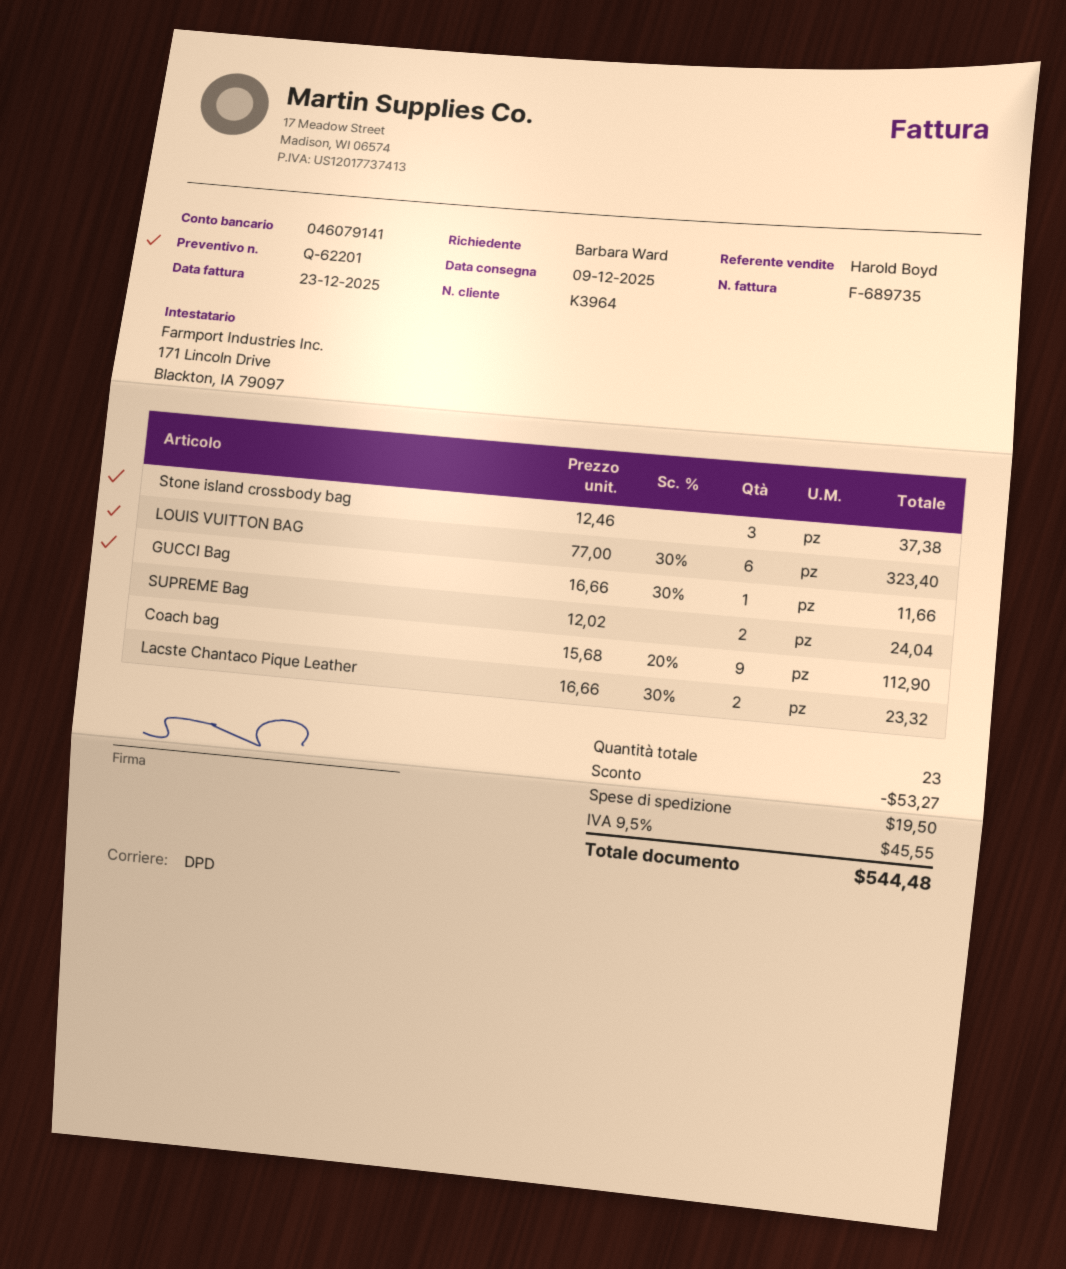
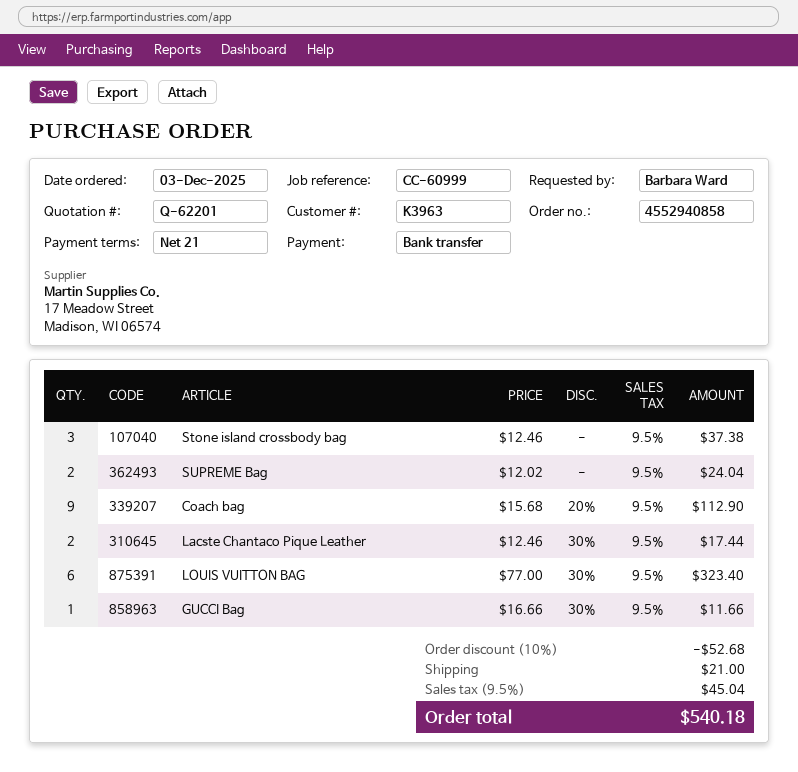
customer number: K3964 -> K3963
Lacste Chantaco Pique Leather: 2 x 16.66 - 30% = 23.32 -> 2 x 12.46 - 30% = 17.44
discount: 53.27 -> 52.68
shipping: 19.50 -> 21.00
tax: 9.5% = 45.55 -> 9.5% = 45.04
total: 544.48 -> 540.18

